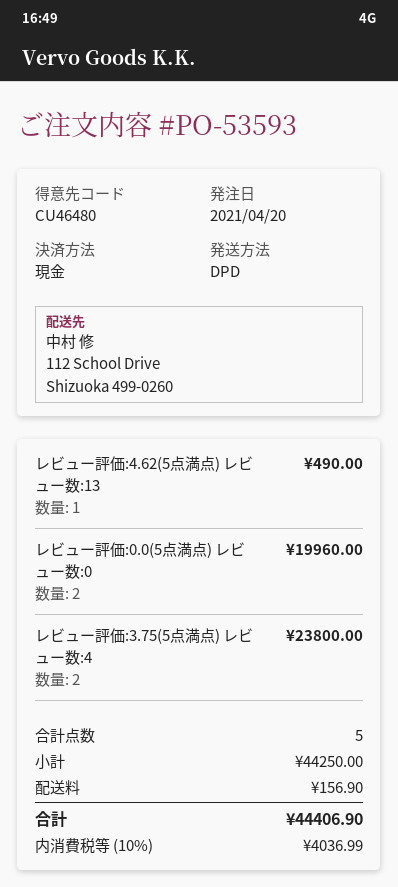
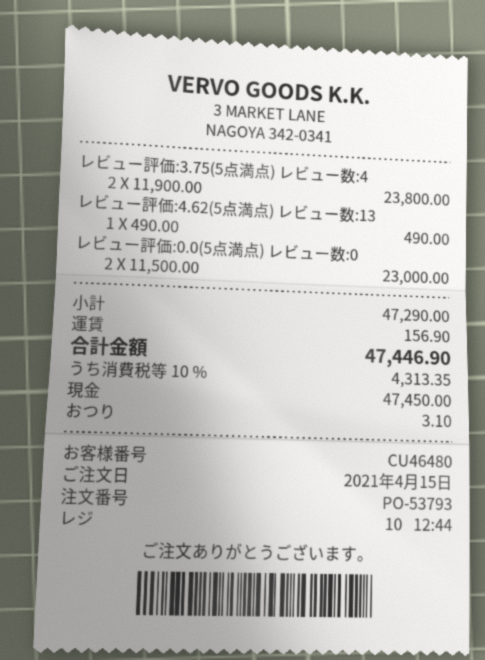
order number: PO-53593 -> PO-53793
order date: 2021-04-20 -> 2021-04-15
レビュー評価:0.0(5点満点) レビュー数:0: 2 for 19960.00 -> 2 for 23000.00
subtotal: 44250.00 -> 47290.00
tax: 10% = 4036.99 -> 10% = 4313.35
total: 44406.90 -> 47446.90

